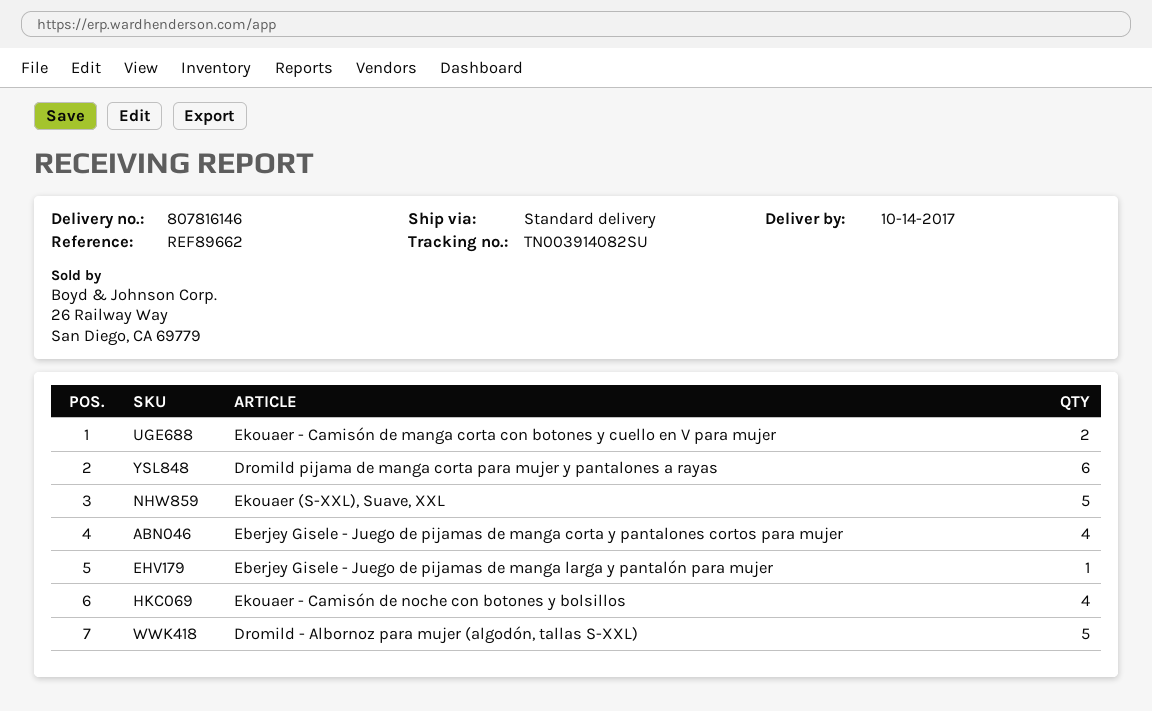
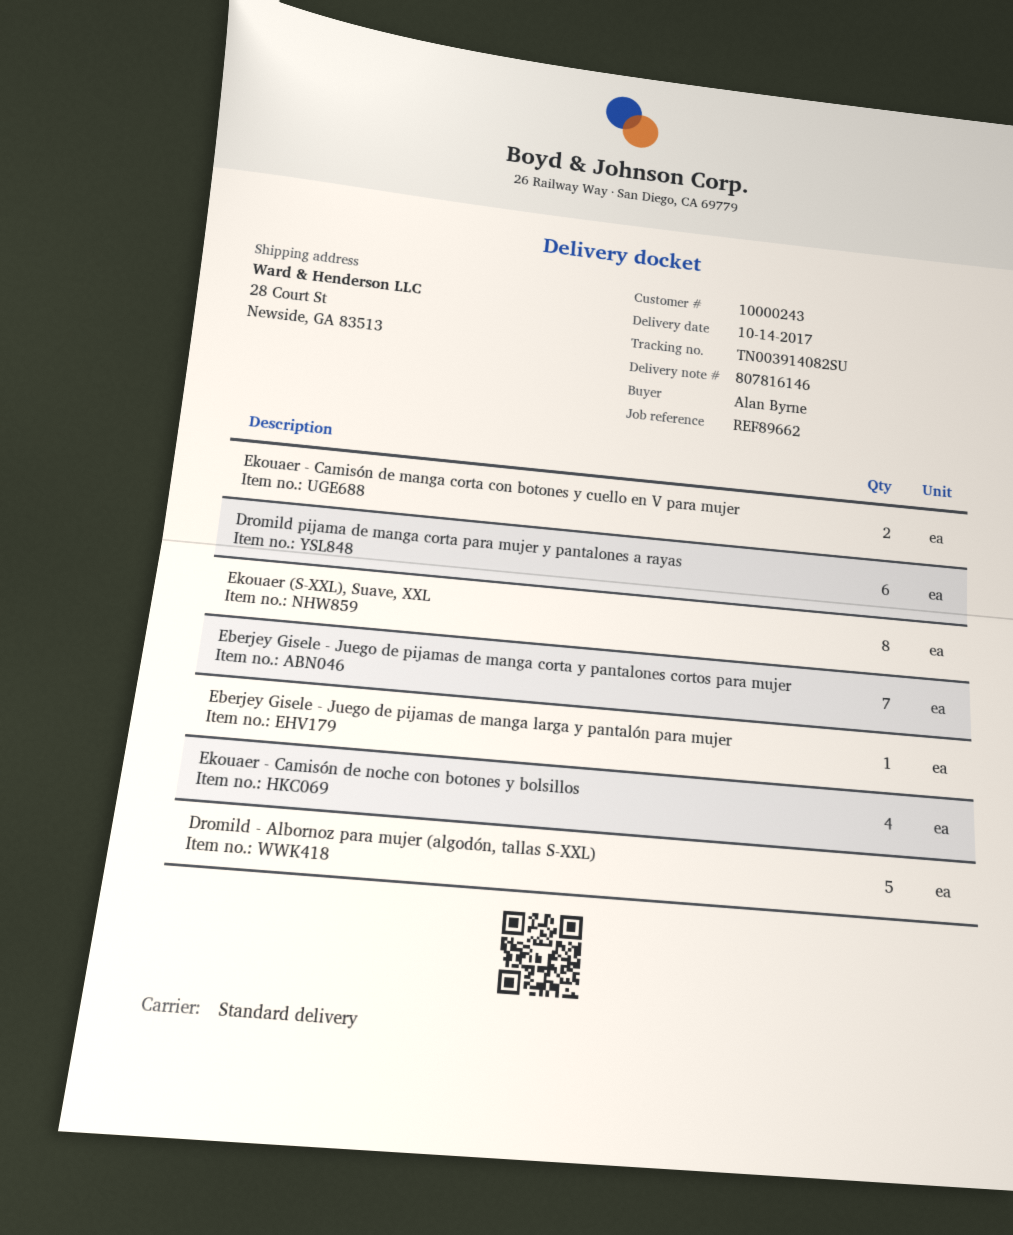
Ekouaer (S-XXL), Suave, XXL: 5 -> 8
Eberjey Gisele - Juego de pijamas de manga corta y pantalones cortos para mujer: 4 -> 7

